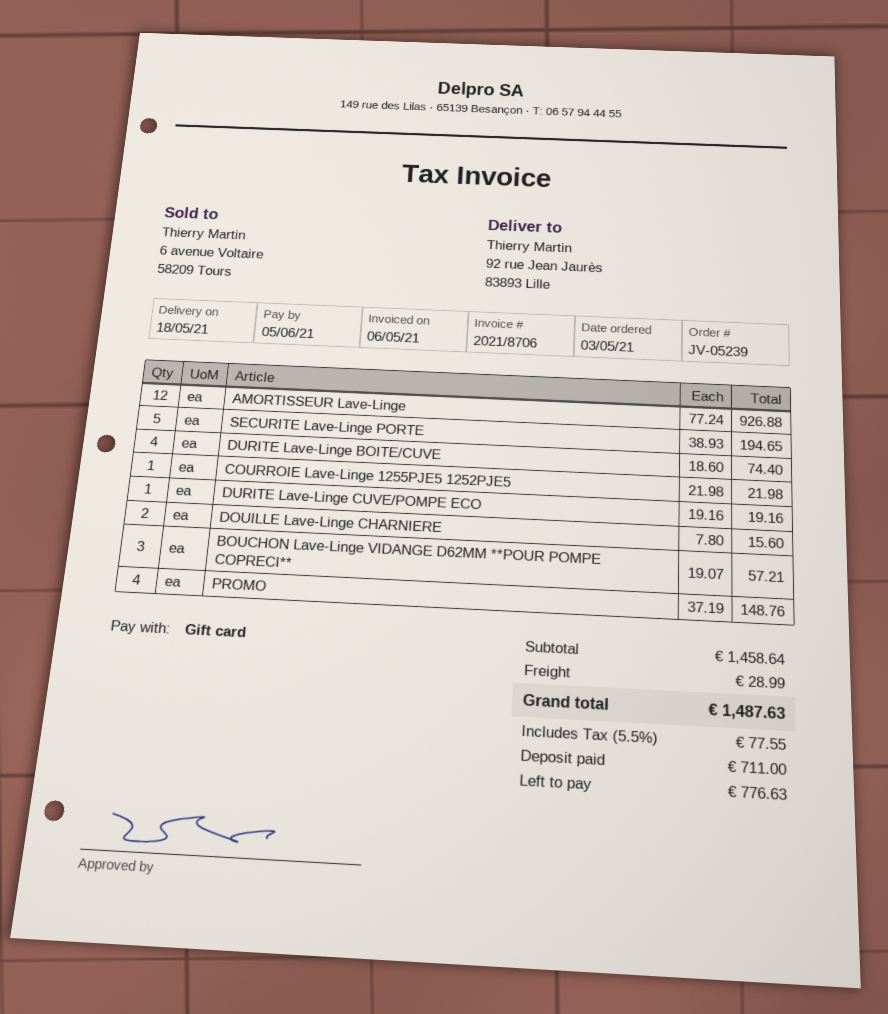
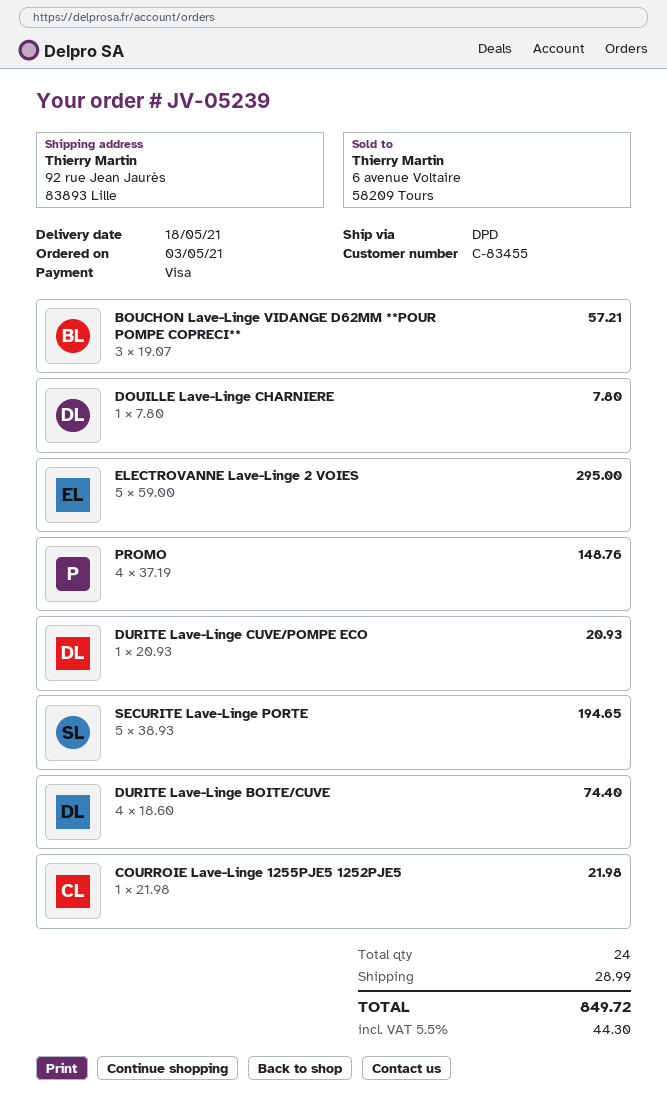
payment method: gift card -> Visa
AMORTISSEUR Lave-Linge: 12 x 77.24 = 926.88 -> none
DURITE Lave-Linge CUVE/POMPE ECO: 1 x 19.16 = 19.16 -> 1 x 20.93 = 20.93
DOUILLE Lave-Linge CHARNIERE: 2 x 7.80 = 15.60 -> 1 x 7.80 = 7.80
ELECTROVANNE Lave-Linge 2 VOIES: none -> 5 x 59.00 = 295.00
tax: 5.5% = 77.55 -> 5.5% = 44.30
total: 1487.63 -> 849.72

